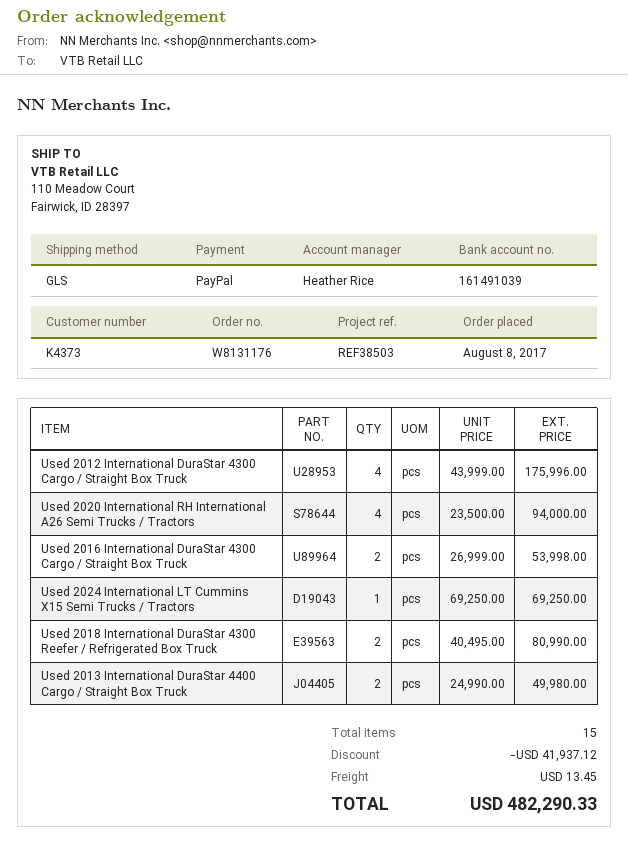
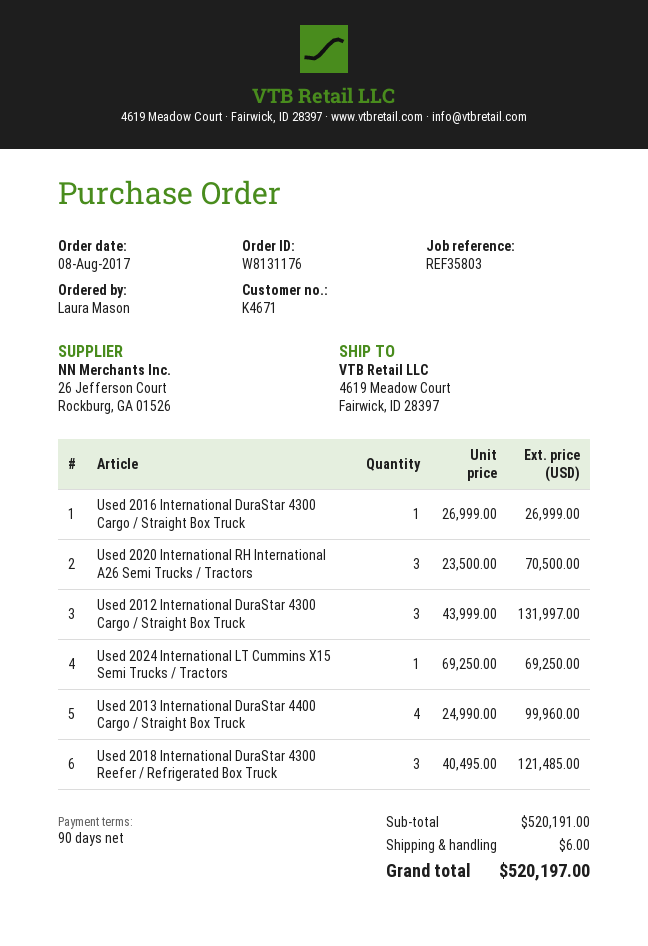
customer number: K4373 -> K4671
reference: REF38503 -> REF35803
ship to: 110 Meadow Court, Fairwick, ID 28397 -> 4619 Meadow Court, Fairwick, ID 28397
Used 2012 International DuraStar 4300 Cargo / Straight Box Truck: 4 x 43999.00 = 175996.00 -> 3 x 43999.00 = 131997.00
Used 2020 International RH International A26 Semi Trucks / Tractors: 4 x 23500.00 = 94000.00 -> 3 x 23500.00 = 70500.00
Used 2016 International DuraStar 4300 Cargo / Straight Box Truck: 2 x 26999.00 = 53998.00 -> 1 x 26999.00 = 26999.00
Used 2018 International DuraStar 4300 Reefer / Refrigerated Box Truck: 2 x 40495.00 = 80990.00 -> 3 x 40495.00 = 121485.00
Used 2013 International DuraStar 4400 Cargo / Straight Box Truck: 2 x 24990.00 = 49980.00 -> 4 x 24990.00 = 99960.00
discount: 41937.12 -> none
shipping: 13.45 -> 6.00
total: 482290.33 -> 520197.00

